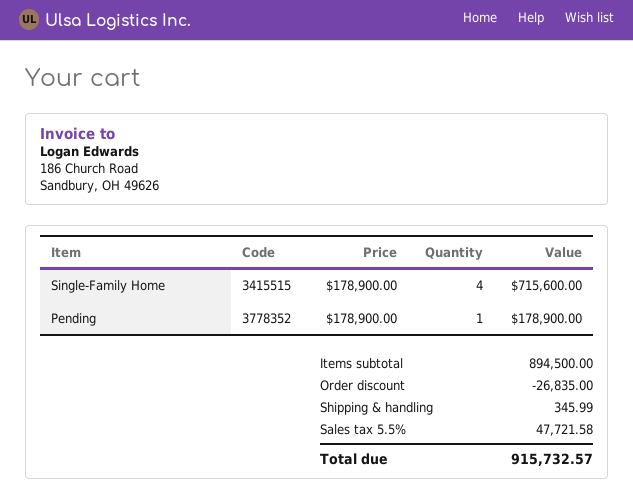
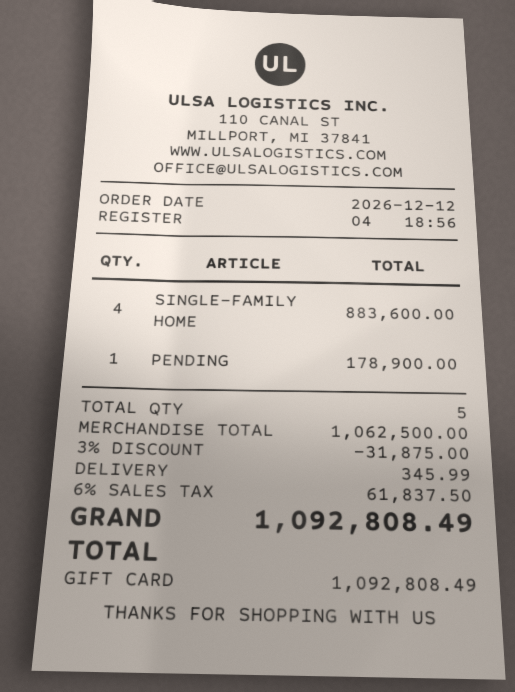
Single-Family Home: 4 for 715600.00 -> 4 for 883600.00
subtotal: 894500.00 -> 1062500.00
discount: 26835.00 -> 31875.00
tax: 5.5% = 47721.58 -> 6% = 61837.50
total: 915732.57 -> 1092808.49

